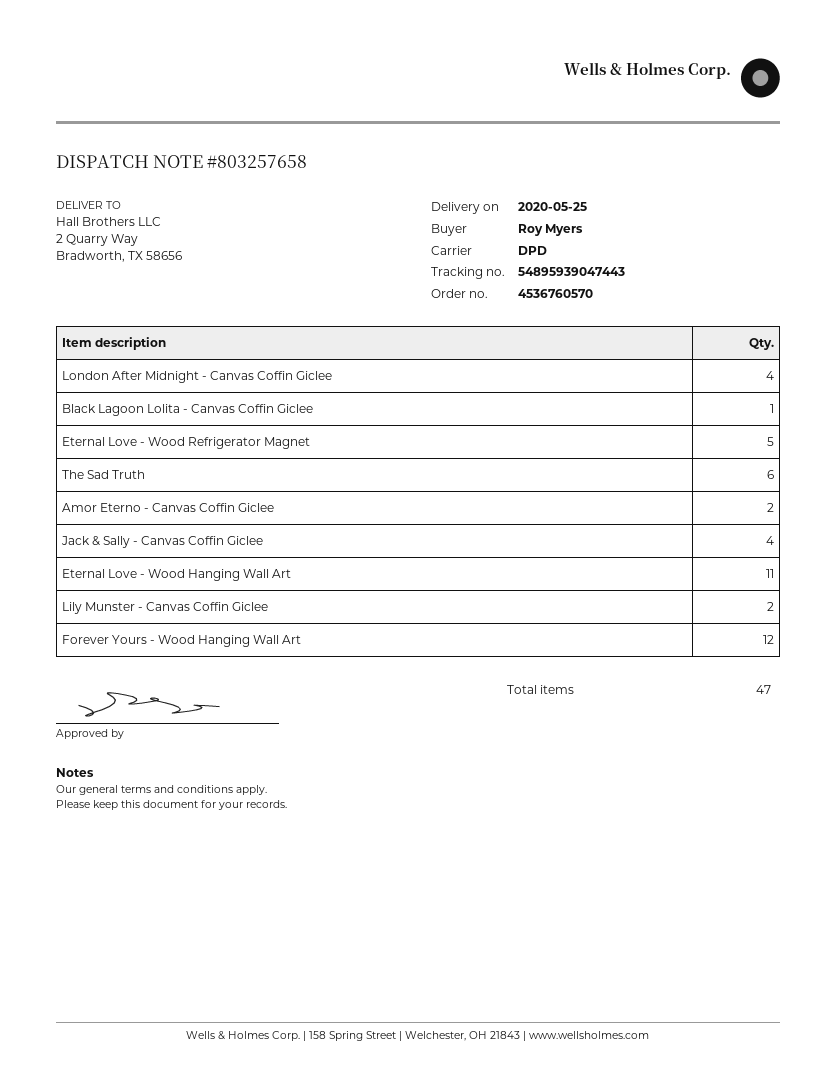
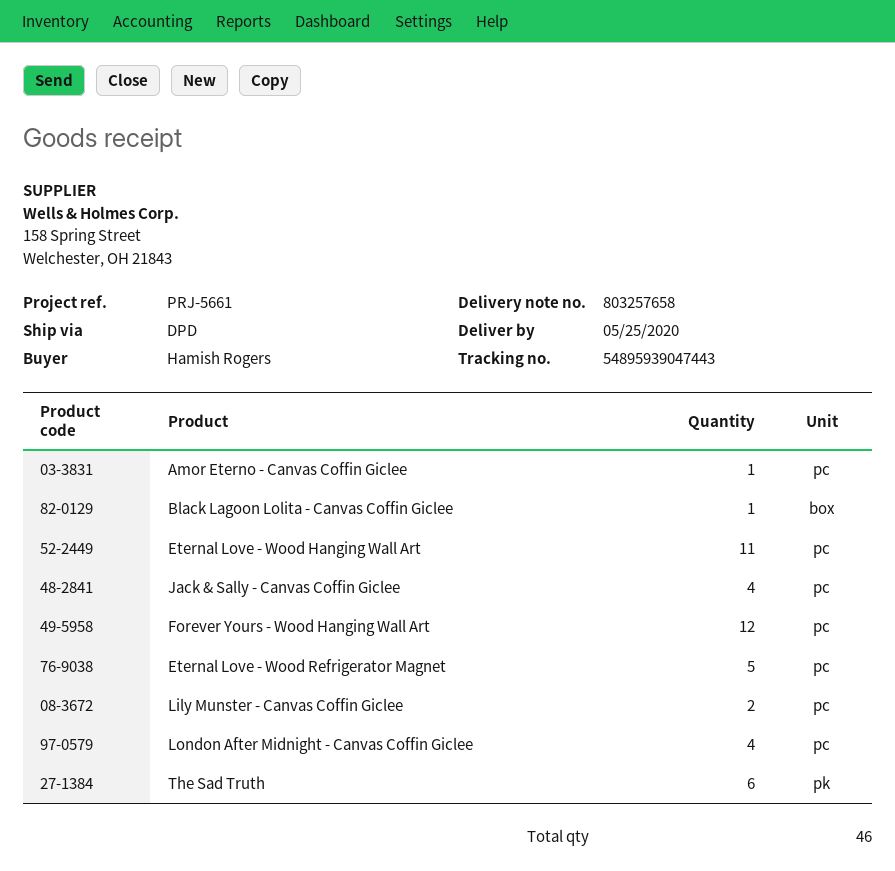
ordered by: Roy Myers -> Hamish Rogers
Amor Eterno - Canvas Coffin Giclee: 2 -> 1
total quantity: 47 -> 46

